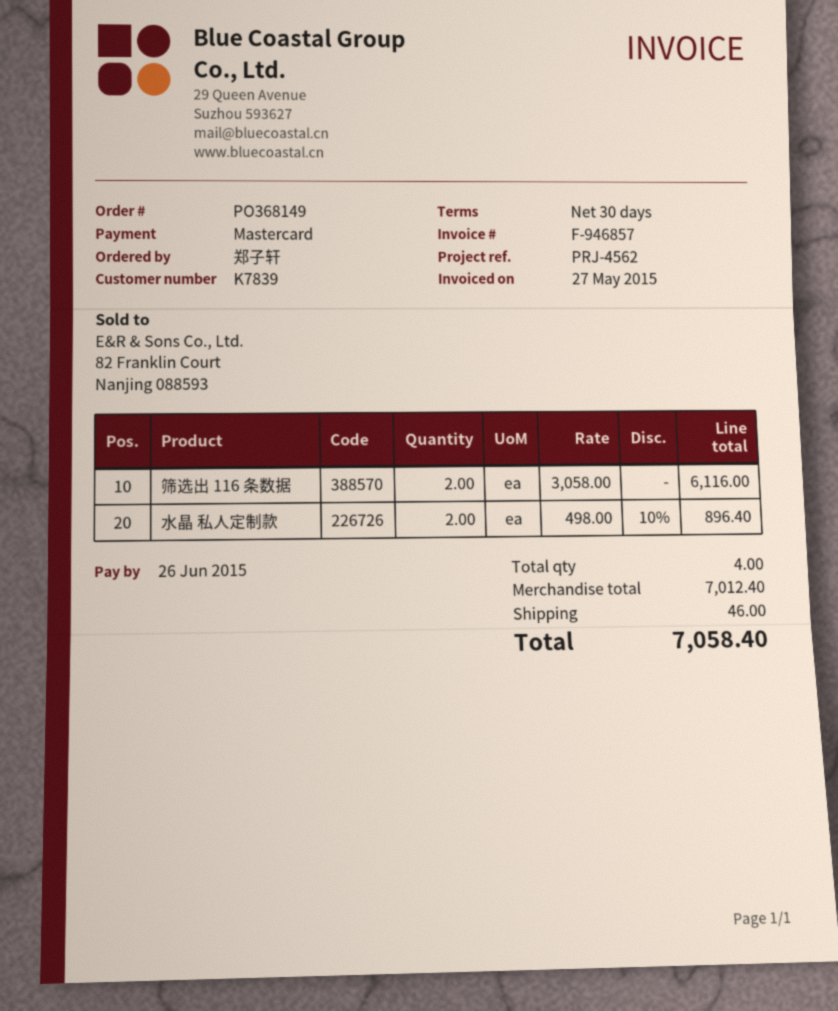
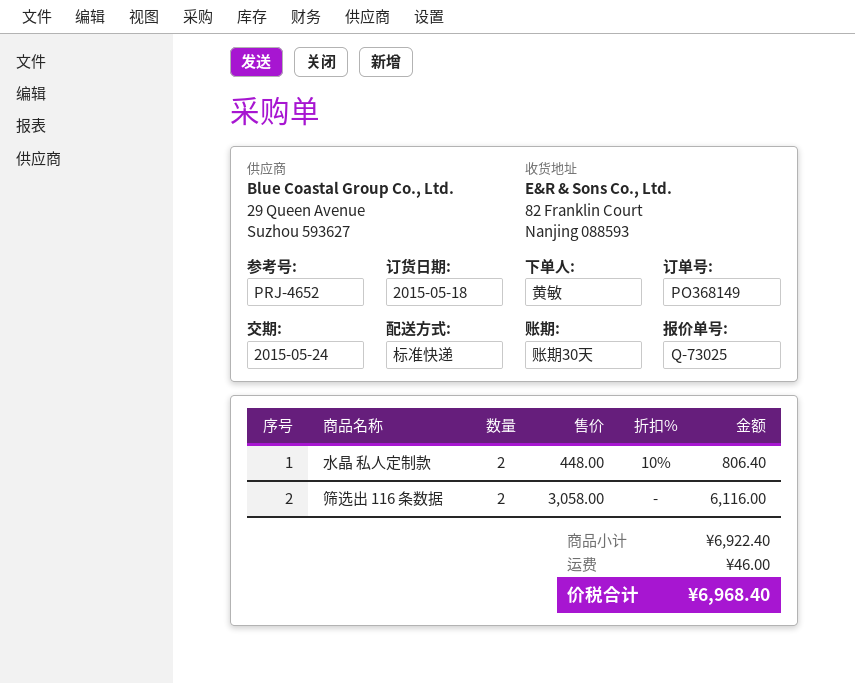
reference: PRJ-4562 -> PRJ-4652
ordered by: 郑子轩 -> 黄敏
水晶 私人定制款: 2 x 498.00 - 10% = 896.40 -> 2 x 448.00 - 10% = 806.40
subtotal: 7012.40 -> 6922.40
total: 7058.40 -> 6968.40

